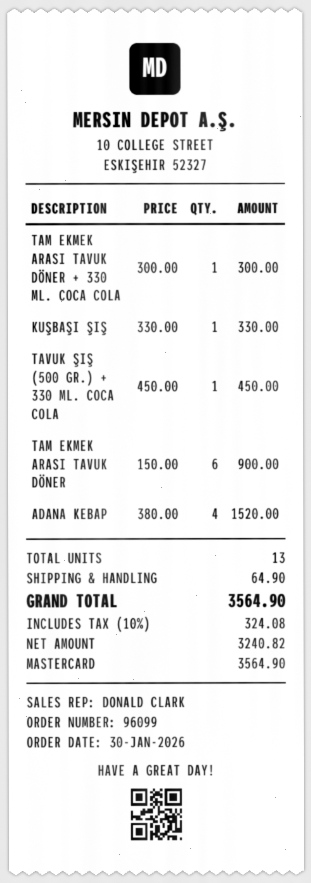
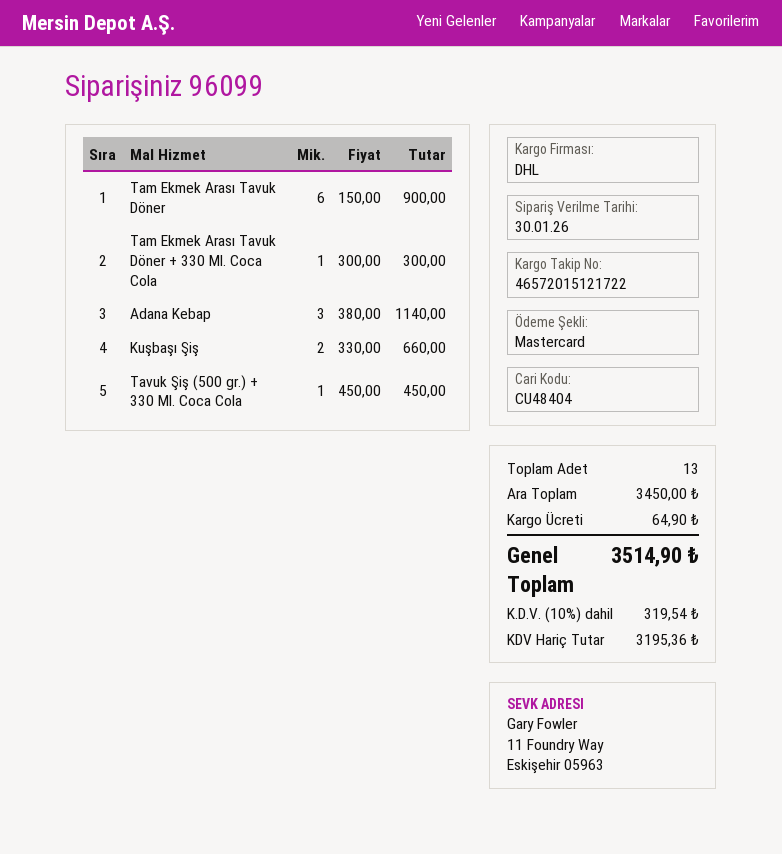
KUŞBAŞI ŞIŞ: 1 x 330.00 = 330.00 -> 2 x 330.00 = 660.00
ADANA KEBAP: 4 x 380.00 = 1520.00 -> 3 x 380.00 = 1140.00
net: 3240.82 -> 3195.36
tax: 10% = 324.08 -> 10% = 319.54
total: 3564.90 -> 3514.90

